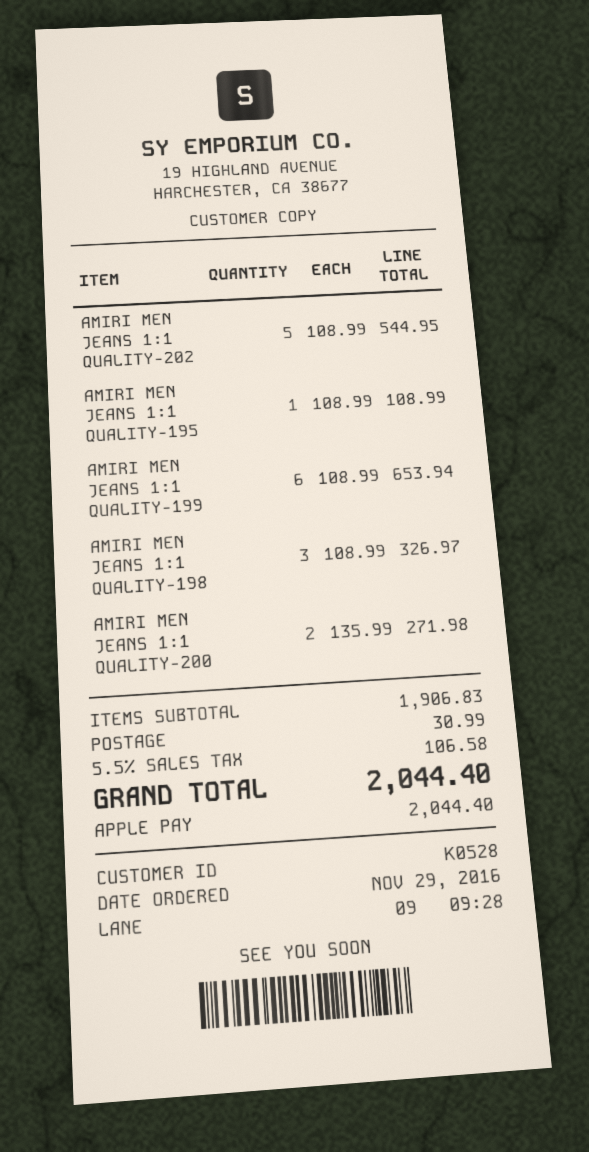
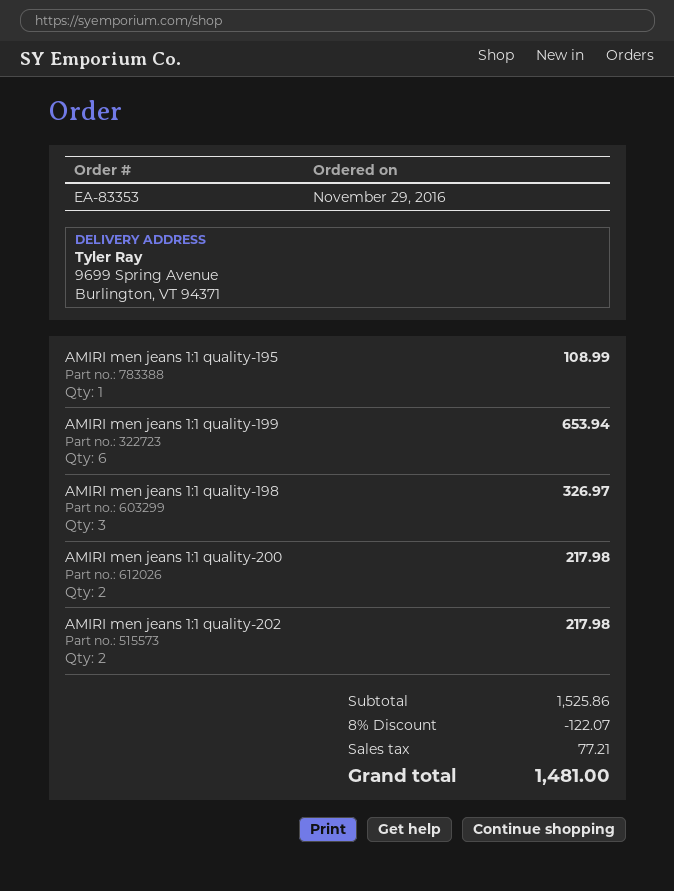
AMIRI MEN JEANS 1:1 QUALITY-202: 5 for 544.95 -> 2 for 217.98
AMIRI MEN JEANS 1:1 QUALITY-200: 2 for 271.98 -> 2 for 217.98
subtotal: 1906.83 -> 1525.86
discount: none -> 8% = 122.07
shipping: 30.99 -> none
tax: 106.58 -> 77.21
total: 2044.40 -> 1481.00

